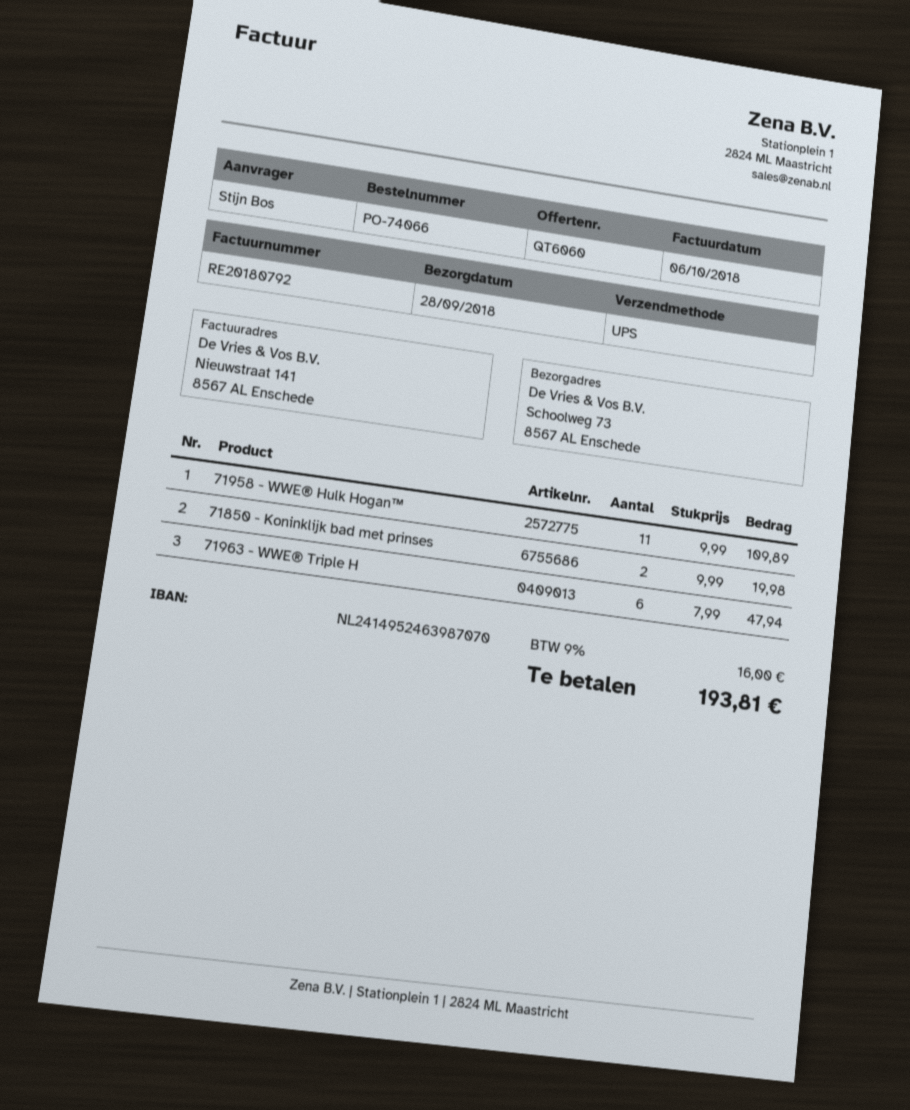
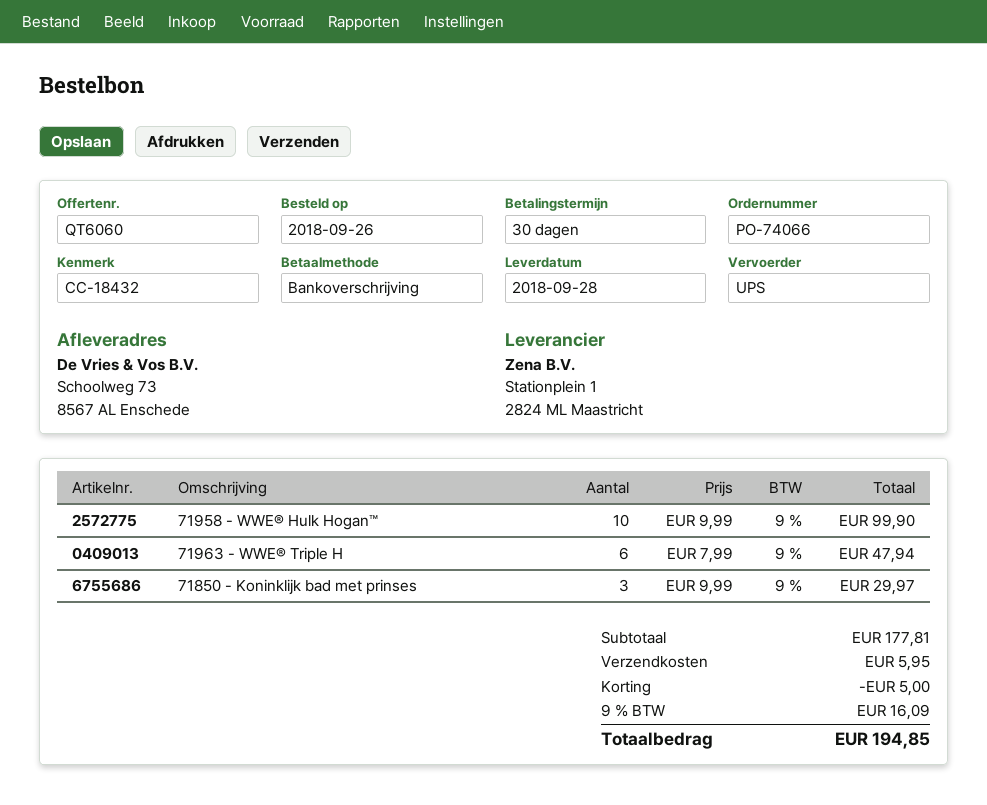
71958 - WWE® Hulk Hogan™: 11 x 9.99 = 109.89 -> 10 x 9.99 = 99.90
71850 - Koninklijk bad met prinses: 2 x 9.99 = 19.98 -> 3 x 9.99 = 29.97
discount: none -> 5.00
shipping: none -> 5.95
tax: 9% = 16.00 -> 9% = 16.09
total: 193.81 -> 194.85

